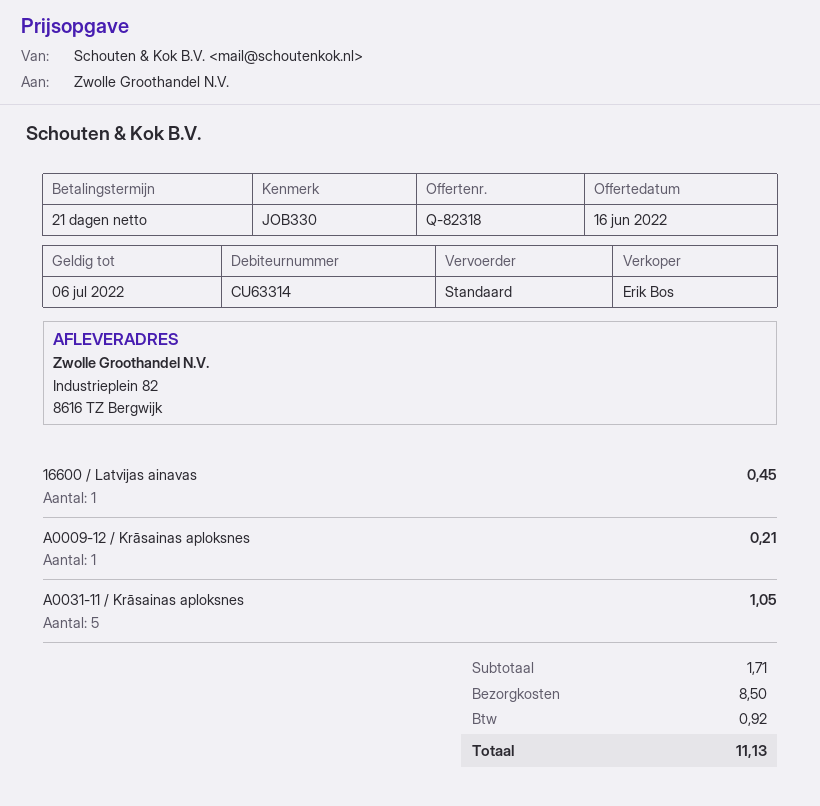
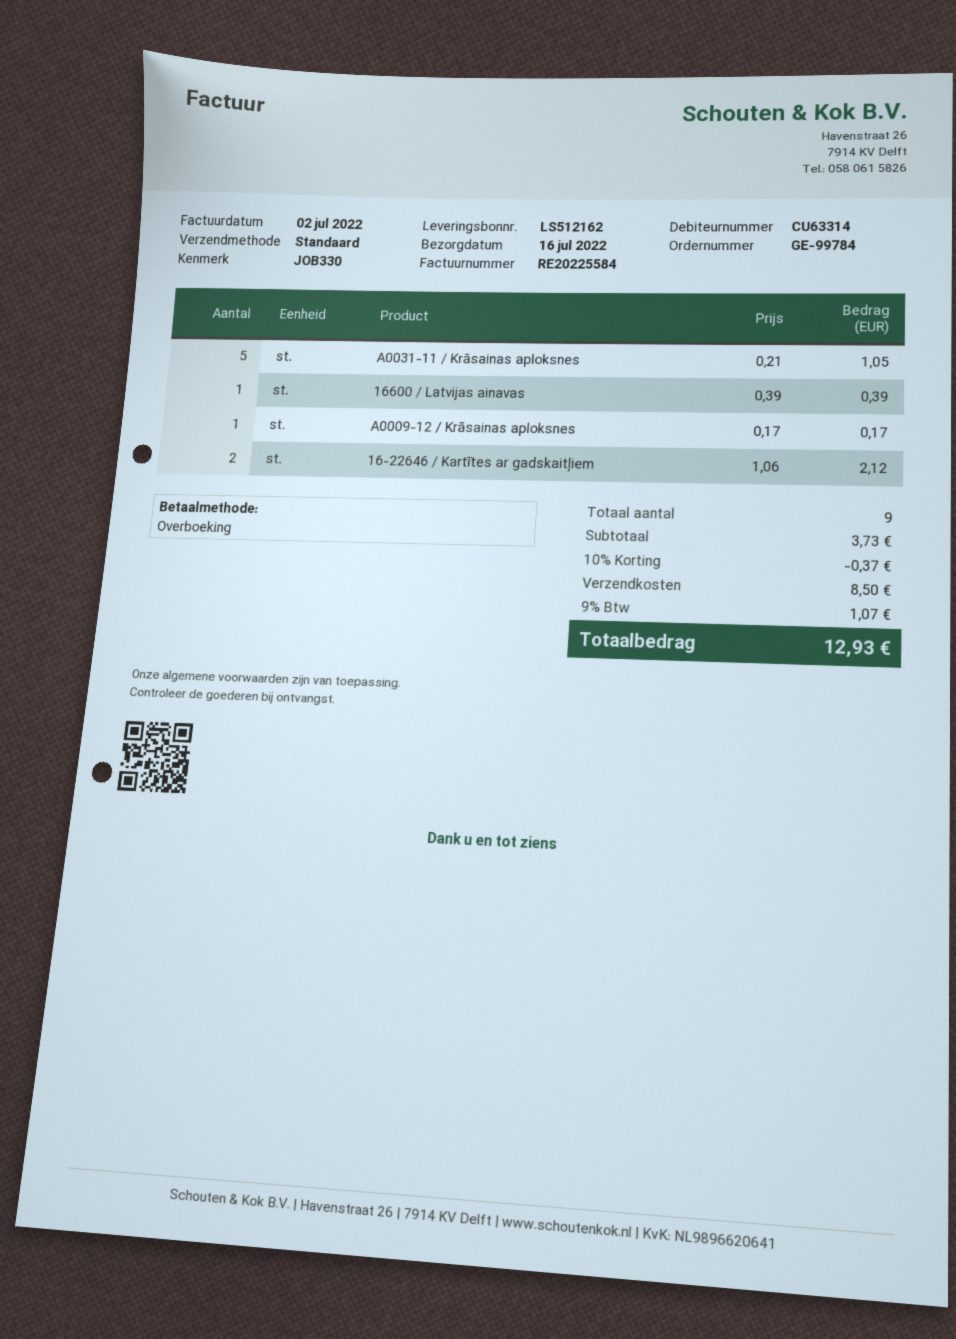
16600 / Latvijas ainavas: 1 for 0.45 -> 1 for 0.39
A0009-12 / Krāsainas aploksnes: 1 for 0.21 -> 1 for 0.17
16-22646 / Kartītes ar gadskaitļiem: none -> 2 for 2.12
subtotal: 1.71 -> 3.73
discount: none -> 10% = 0.37
tax: 0.92 -> 1.07
total: 11.13 -> 12.93

